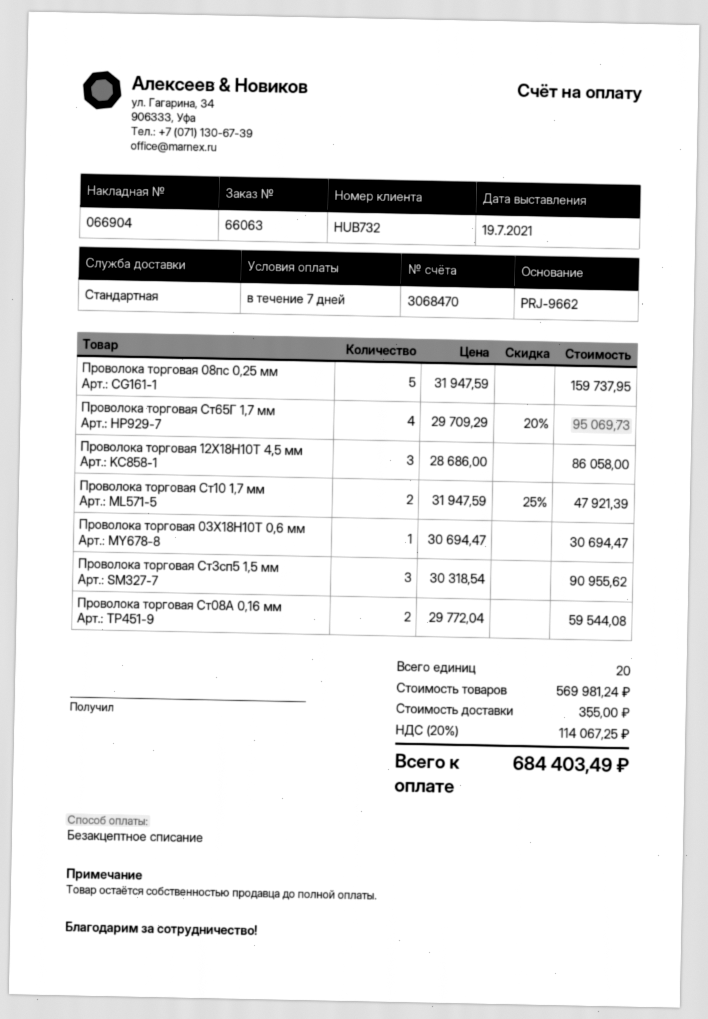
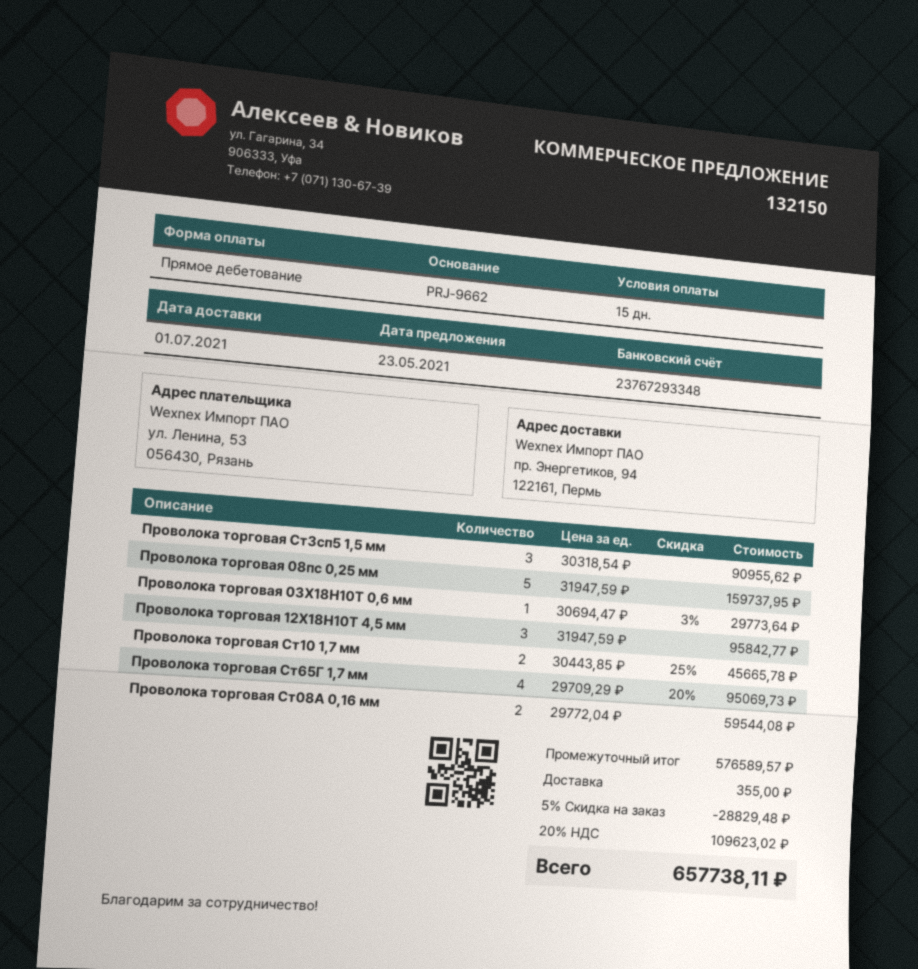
payment terms: 7 days -> 15 days
Проволока торговая 12Х18Н10Т 4,5 мм: 3 x 28686.00 = 86058.00 -> 3 x 31947.59 = 95842.77
Проволока торговая Ст10 1,7 мм: 2 x 31947.59 - 25% = 47921.39 -> 2 x 30443.85 - 25% = 45665.78
Проволока торговая 03Х18Н10Т 0,6 мм: 1 x 30694.47 = 30694.47 -> 1 x 30694.47 - 3% = 29773.64
subtotal: 569981.24 -> 576589.57
discount: none -> 5% = 28829.48
tax: 20% = 114067.25 -> 20% = 109623.02
total: 684403.49 -> 657738.11

